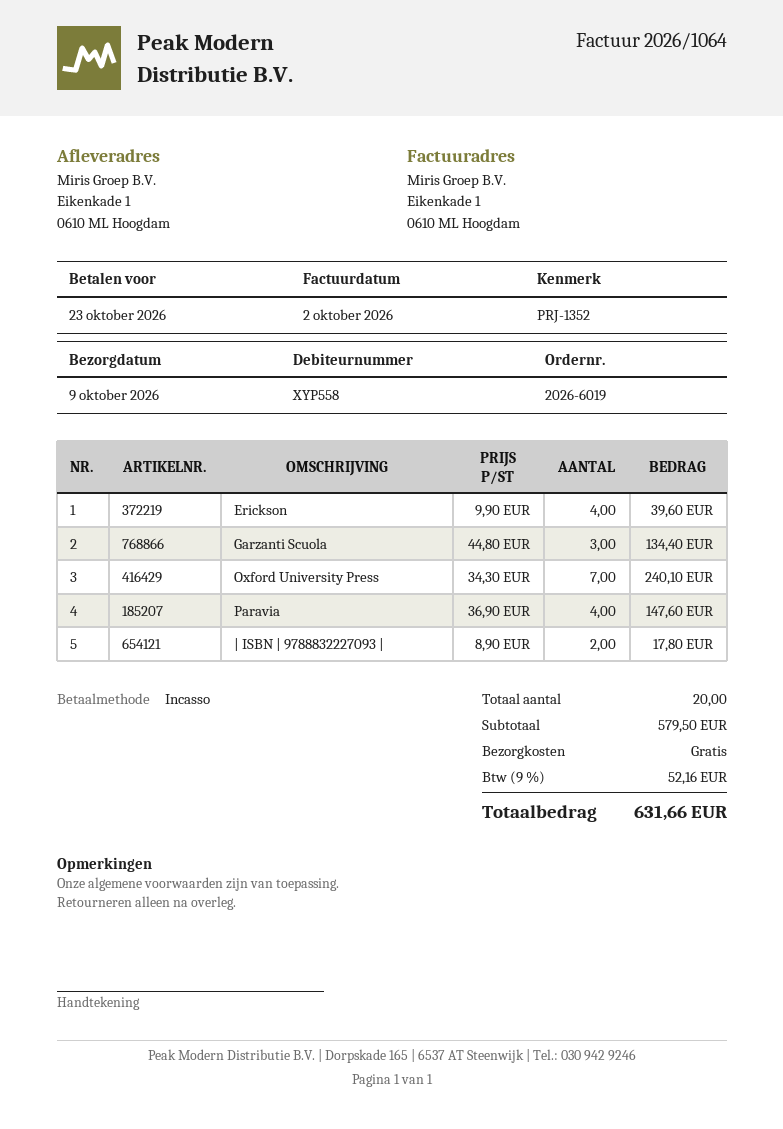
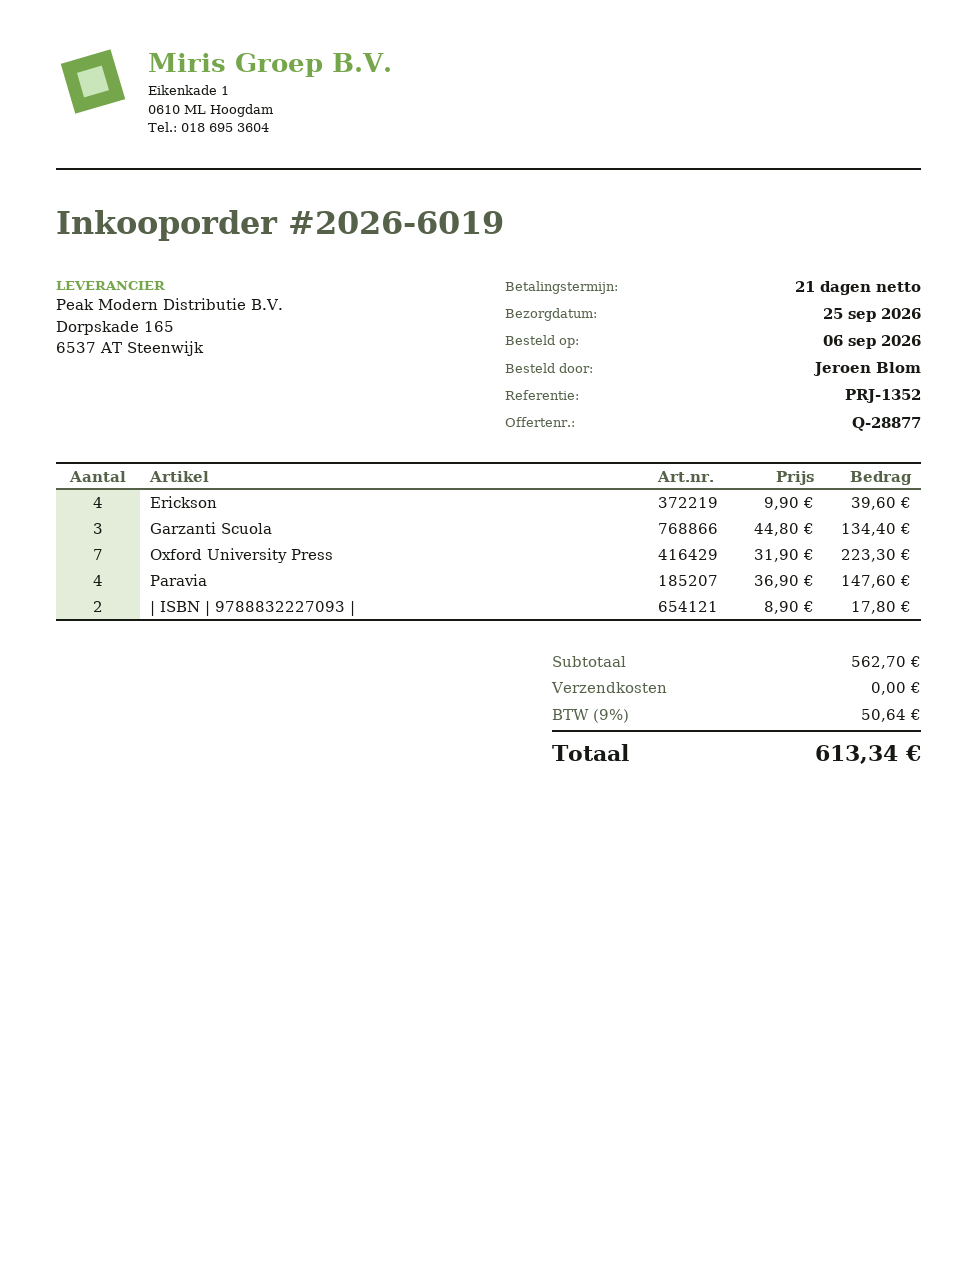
delivery date: 2026-10-09 -> 2026-09-25
Oxford University Press: 7 x 34.30 = 240.10 -> 7 x 31.90 = 223.30
subtotal: 579.50 -> 562.70
tax: 9% = 52.16 -> 9% = 50.64
total: 631.66 -> 613.34

